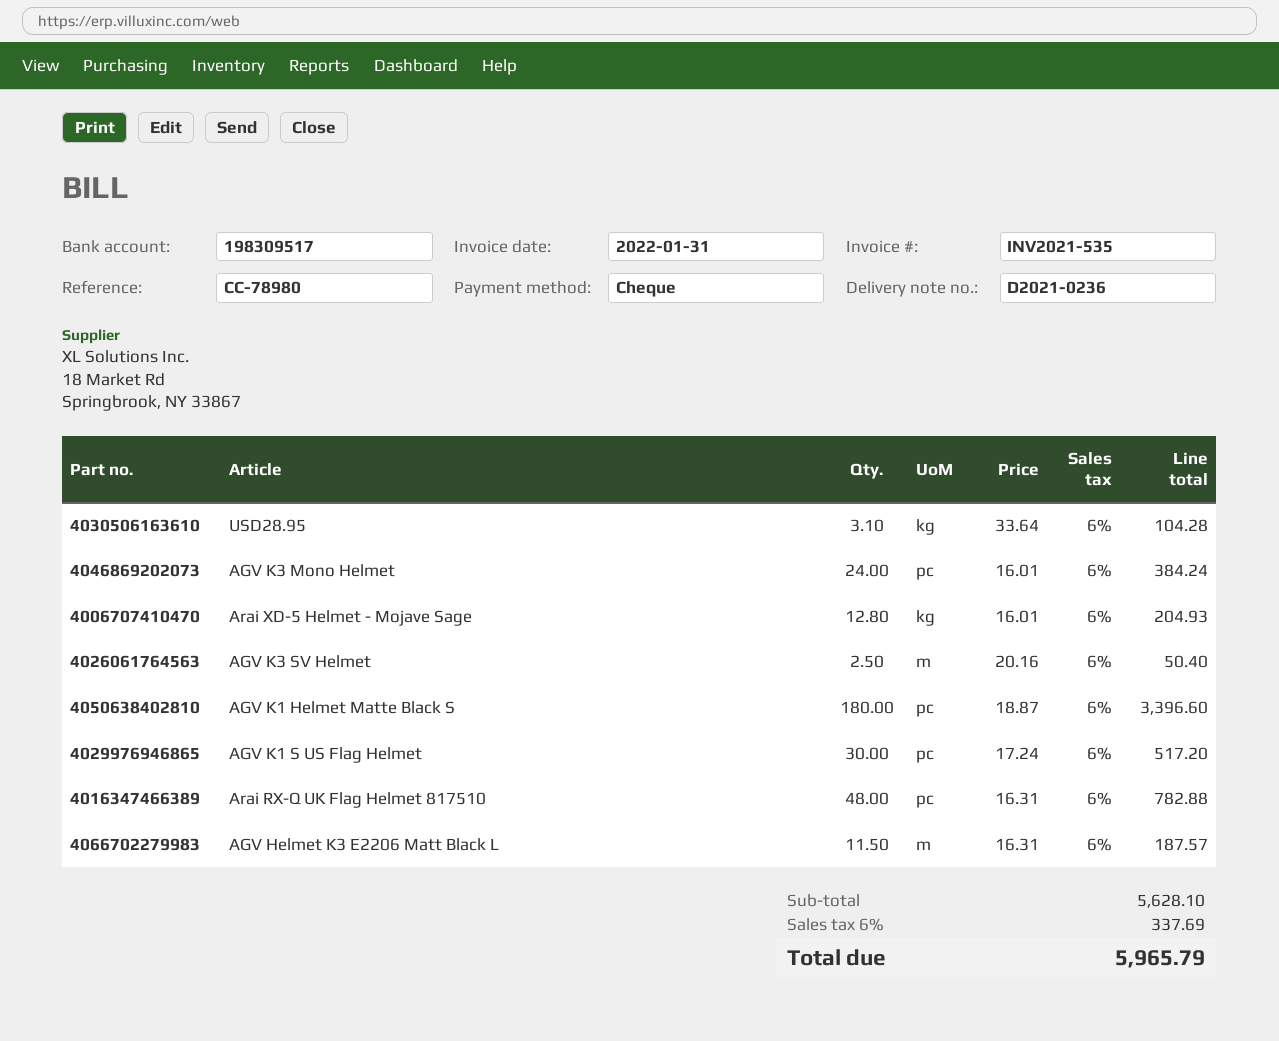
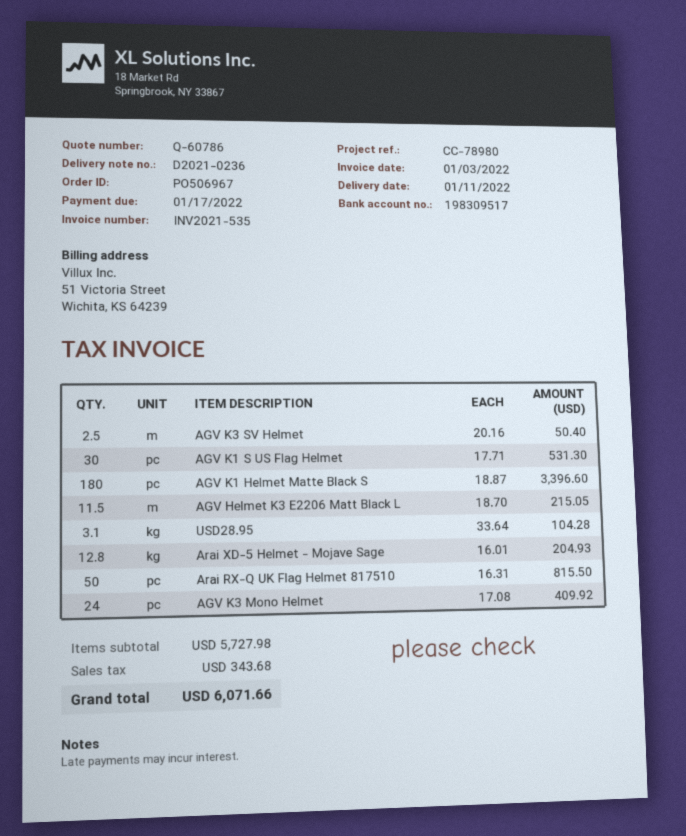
invoice date: 2022-01-31 -> 2022-01-03
AGV K3 Mono Helmet: 24 x 16.01 = 384.24 -> 24 x 17.08 = 409.92
AGV K1 S US Flag Helmet: 30 x 17.24 = 517.20 -> 30 x 17.71 = 531.30
Arai RX-Q UK Flag Helmet 817510: 48 x 16.31 = 782.88 -> 50 x 16.31 = 815.50
AGV Helmet K3 E2206 Matt Black L: 11.5 x 16.31 = 187.57 -> 11.5 x 18.70 = 215.05
subtotal: 5628.10 -> 5727.98
tax: 337.69 -> 343.68
total: 5965.79 -> 6071.66

